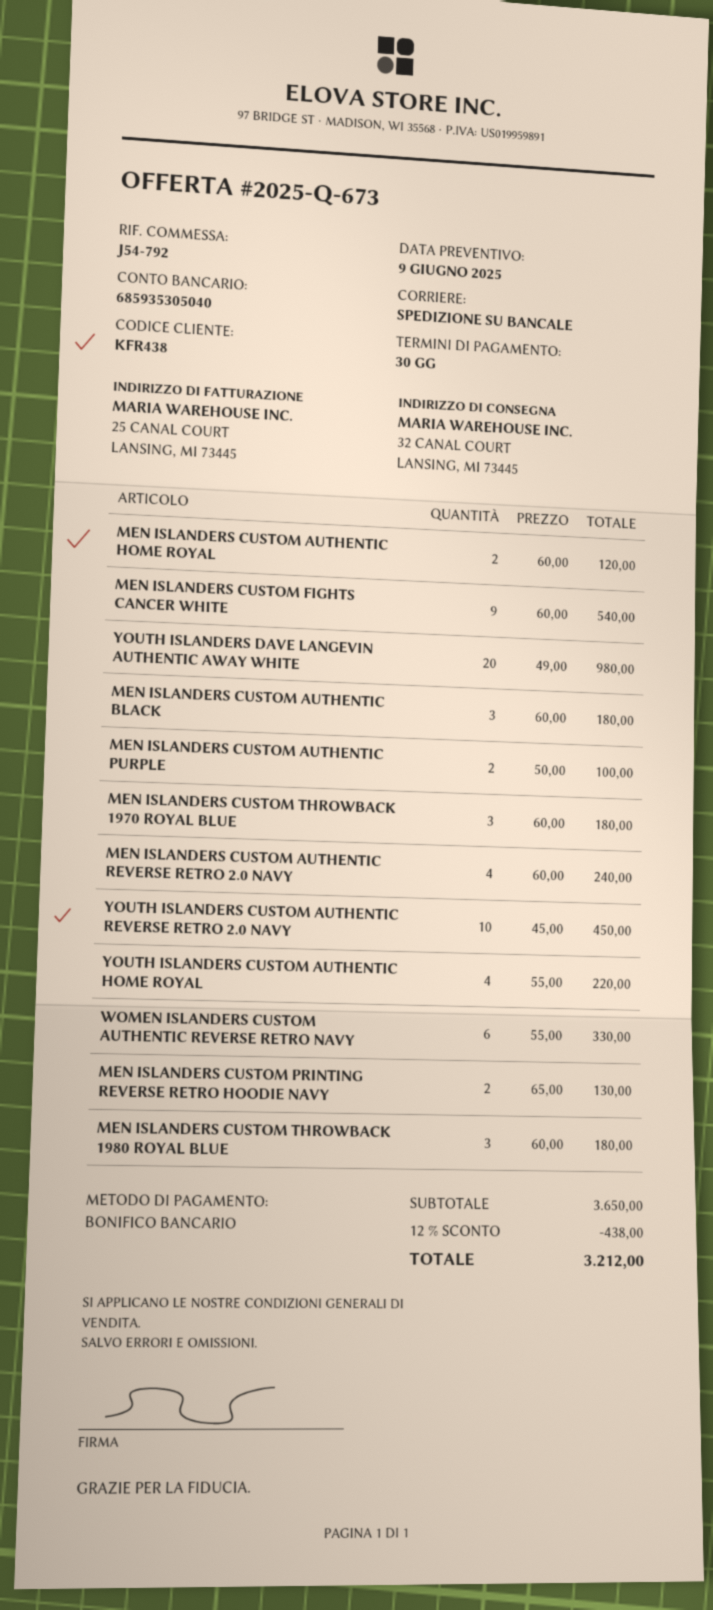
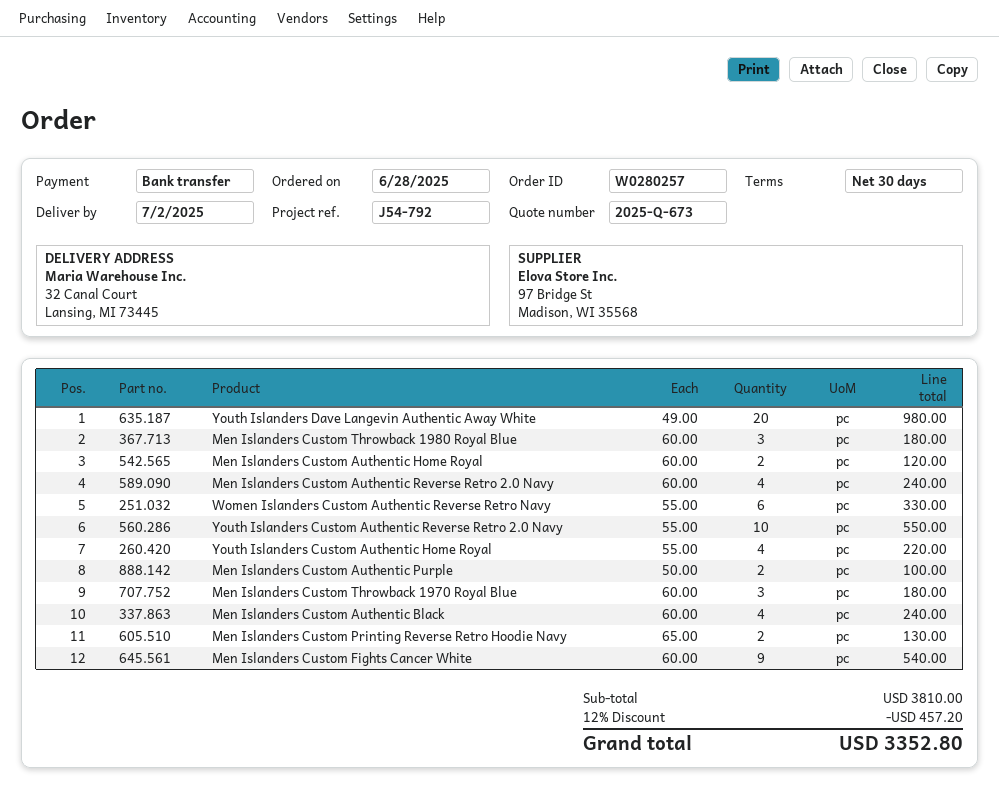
MEN ISLANDERS CUSTOM AUTHENTIC BLACK: 3 x 60.00 = 180.00 -> 4 x 60.00 = 240.00
YOUTH ISLANDERS CUSTOM AUTHENTIC REVERSE RETRO 2.0 NAVY: 10 x 45.00 = 450.00 -> 10 x 55.00 = 550.00
subtotal: 3650.00 -> 3810.00
discount: 12% = 438.00 -> 12% = 457.20
total: 3212.00 -> 3352.80

